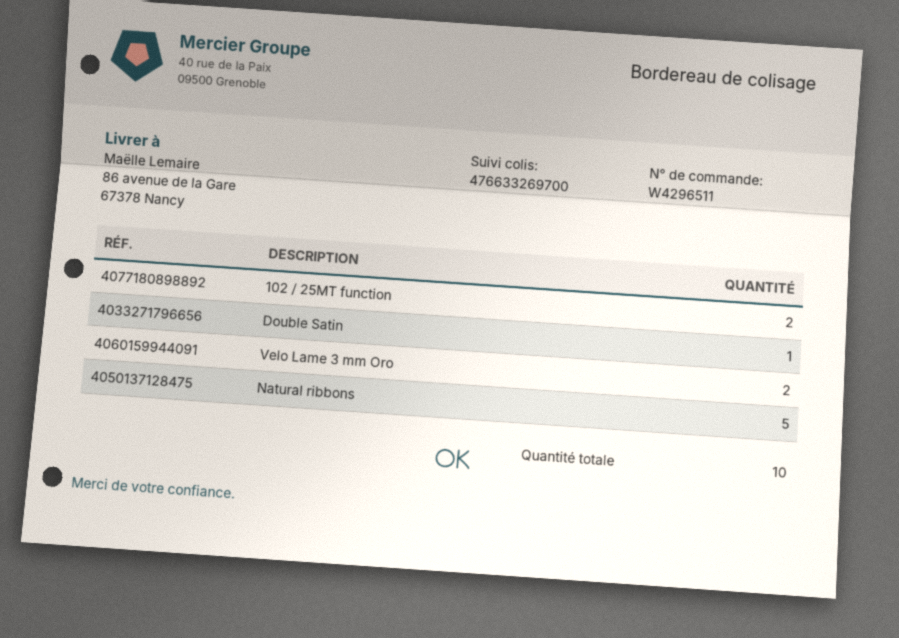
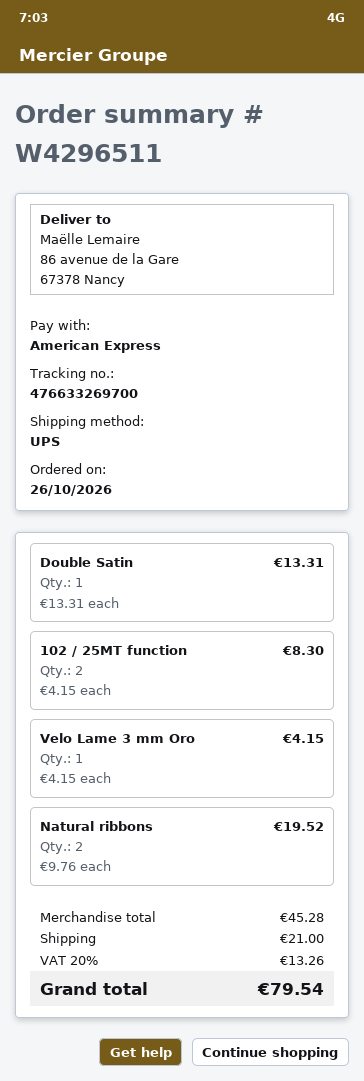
Velo Lame 3 mm Oro: 2 -> 1
Natural ribbons: 5 -> 2

